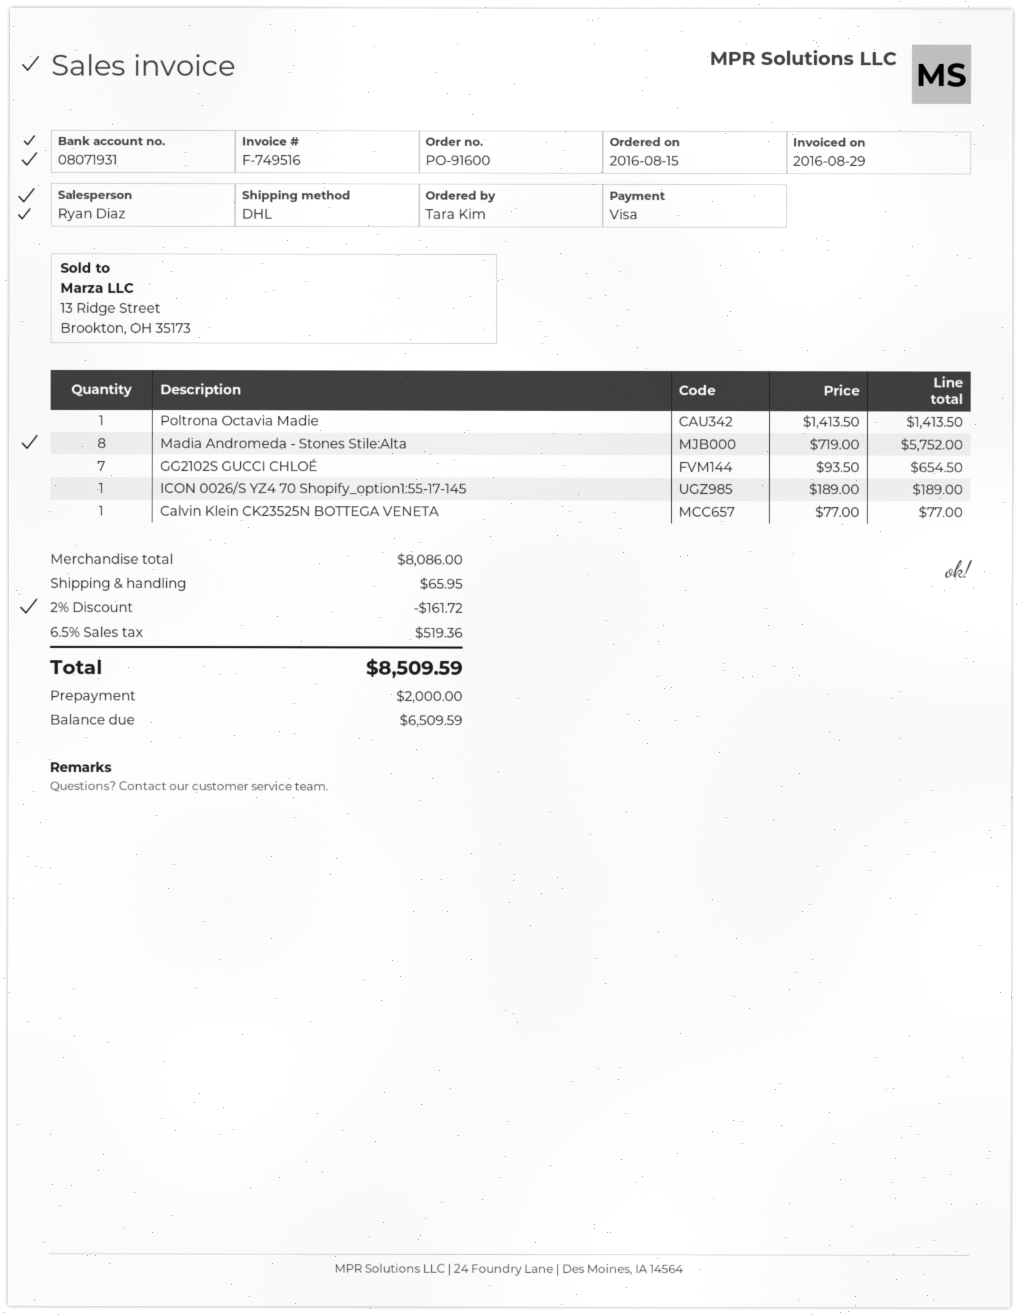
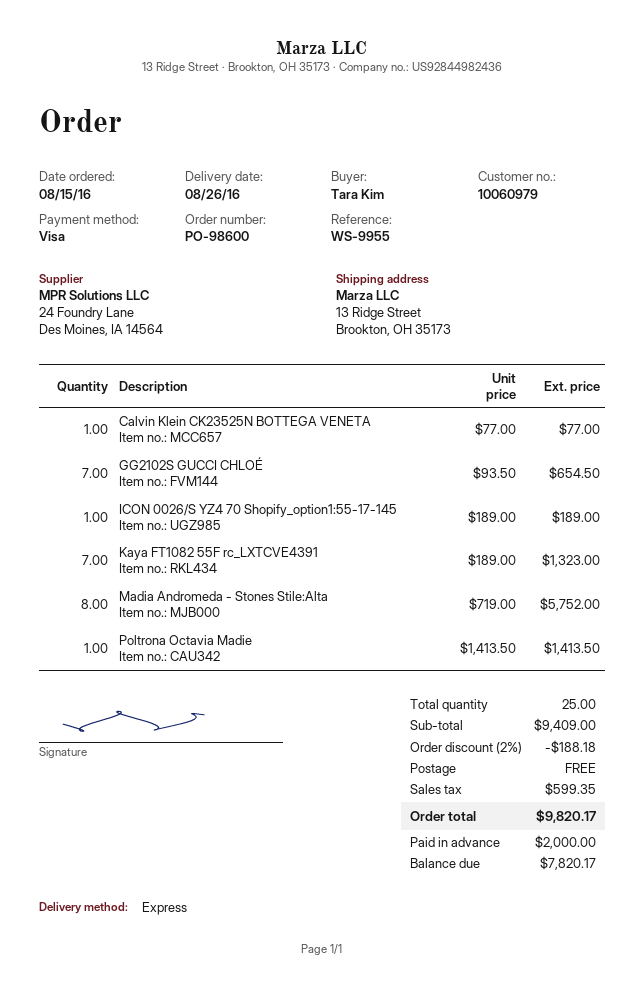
order number: PO-91600 -> PO-98600
shipping method: DHL -> express
Kaya FT1082 55F rc_LXTCVE4391: none -> 7 x 189.00 = 1323.00
subtotal: 8086.00 -> 9409.00
discount: 2% = 161.72 -> 2% = 188.18
shipping: 65.95 -> 0.00
tax: 519.36 -> 599.35
total: 8509.59 -> 9820.17
balance: 6509.59 -> 7820.17

